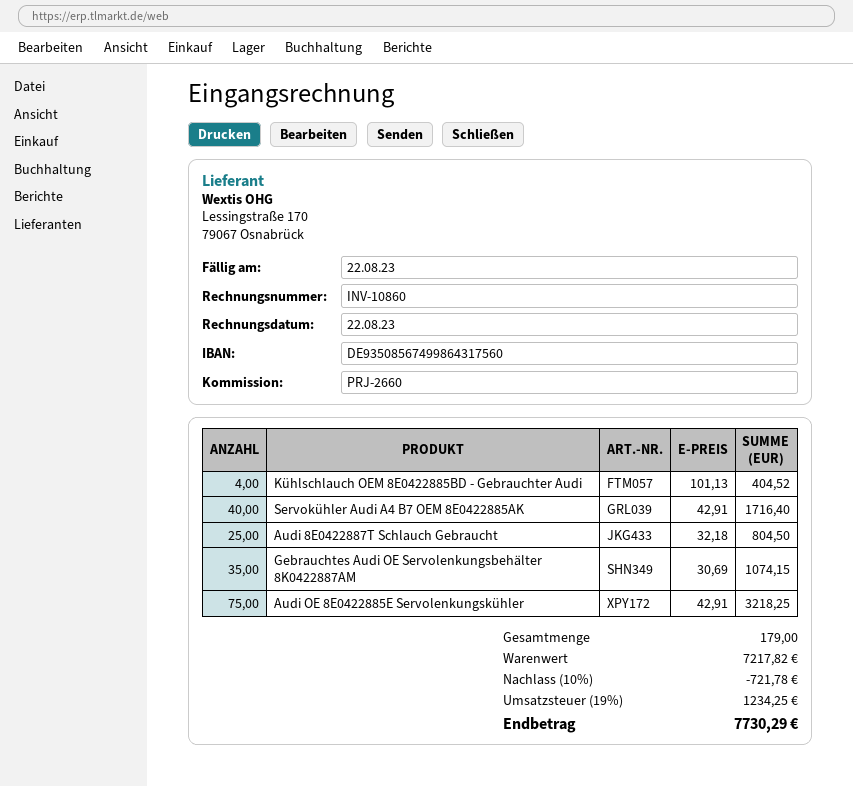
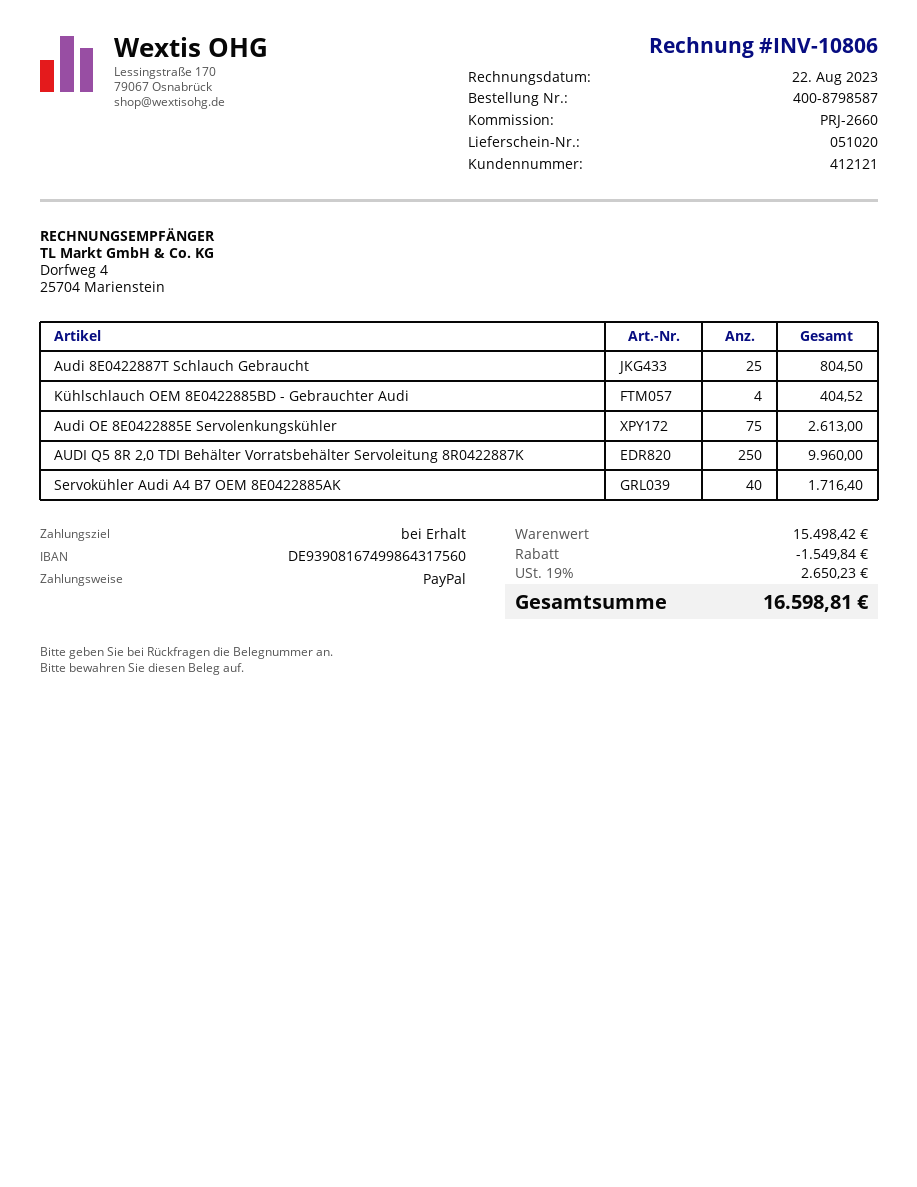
invoice number: INV-10860 -> INV-10806
bank account: DE93508567499864317560 -> DE93908167499864317560
Gebrauchtes Audi OE Servolenkungsbehälter 8K0422887AM: 35 for 1074.15 -> none
Audi OE 8E0422885E Servolenkungskühler: 75 for 3218.25 -> 75 for 2613.00
AUDI Q5 8R 2,0 TDI Behälter Vorratsbehälter Servoleitung 8R0422887K: none -> 250 for 9960.00
subtotal: 7217.82 -> 15498.42
discount: 721.78 -> 1549.84
tax: 19% = 1234.25 -> 19% = 2650.23
total: 7730.29 -> 16598.81

